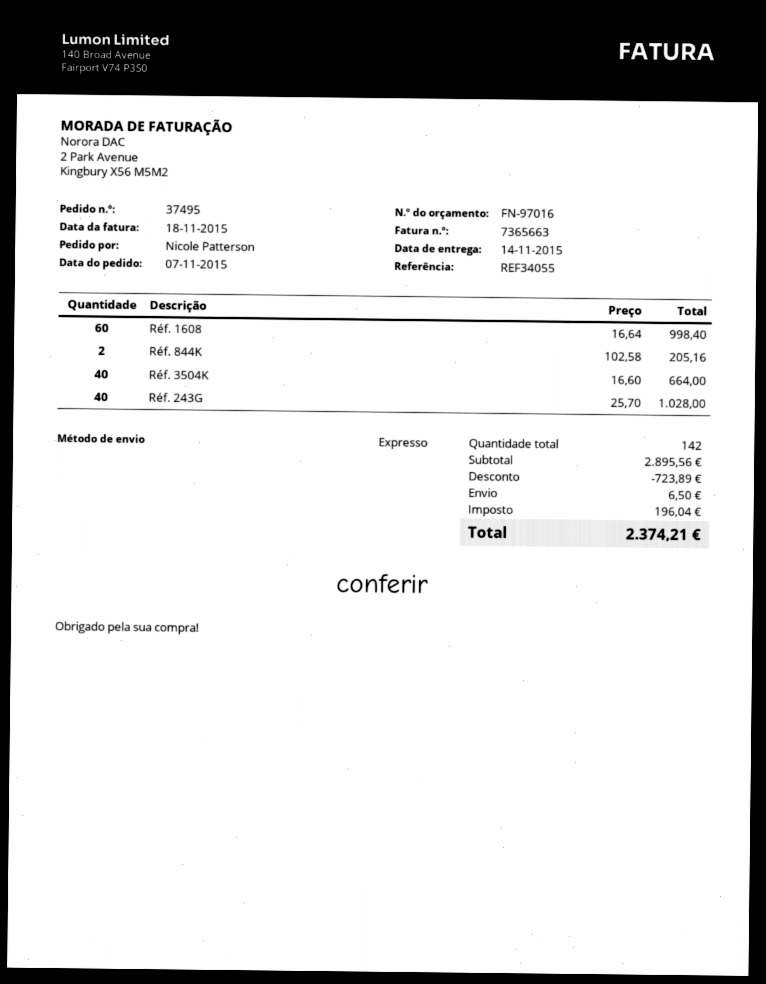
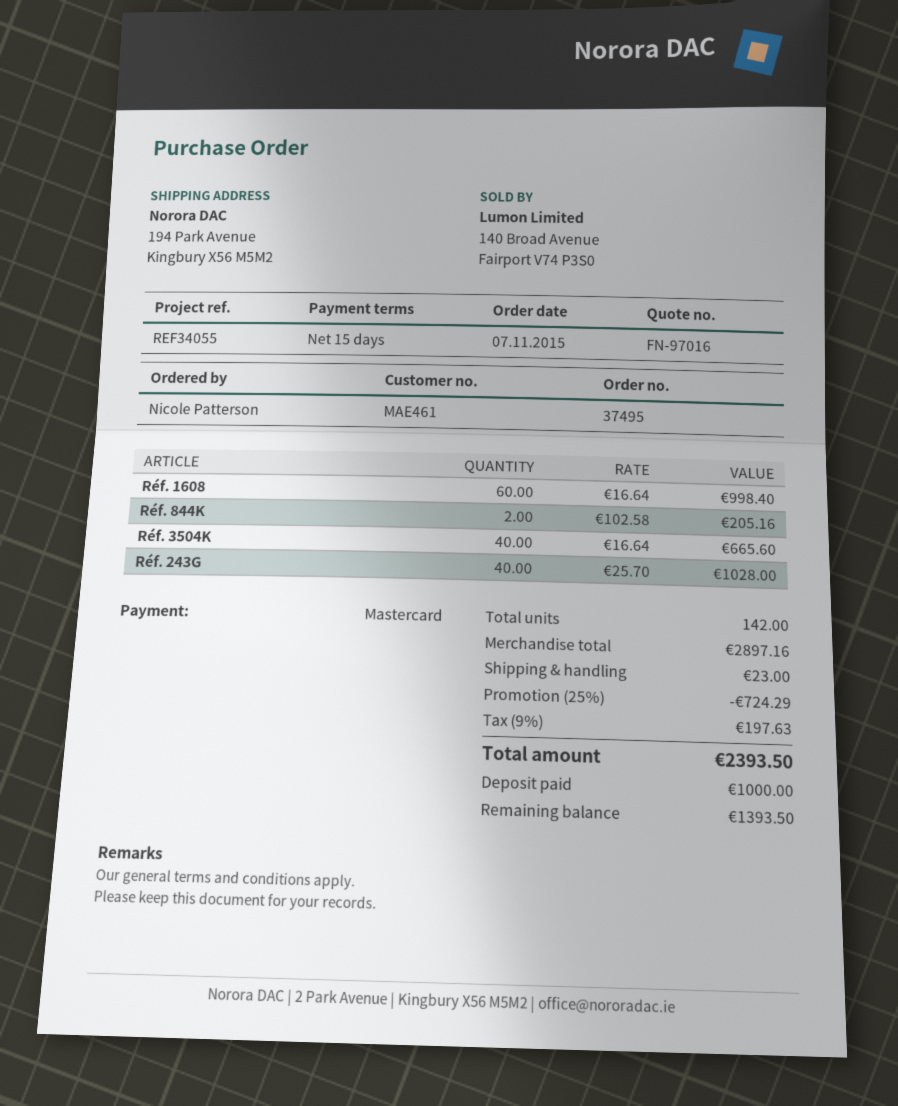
Réf. 3504K: 40 x 16.60 = 664.00 -> 40 x 16.64 = 665.60
subtotal: 2895.56 -> 2897.16
discount: 723.89 -> 724.29
shipping: 6.50 -> 23.00
tax: 196.04 -> 197.63
total: 2374.21 -> 2393.50

